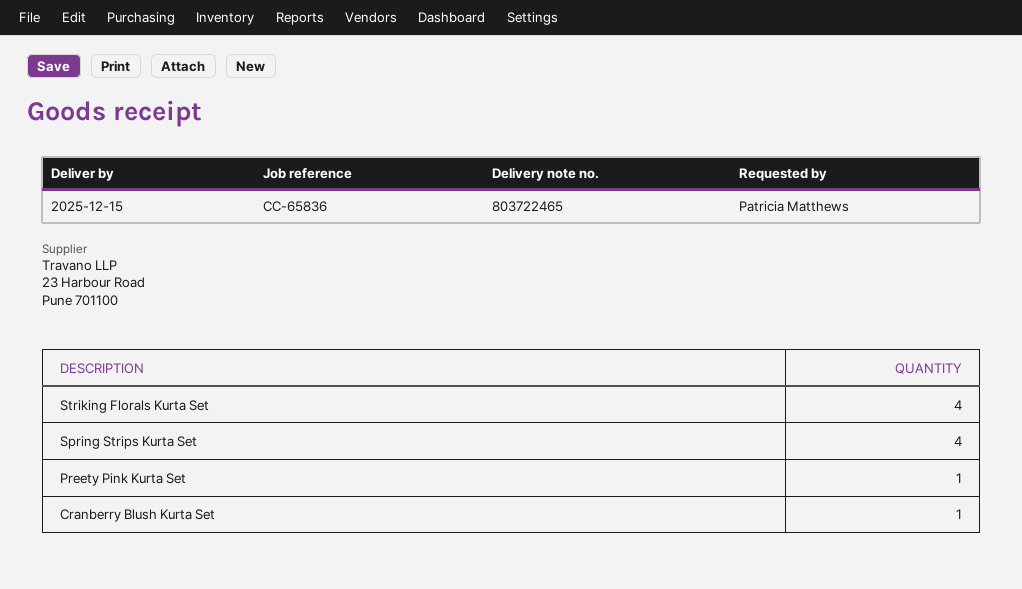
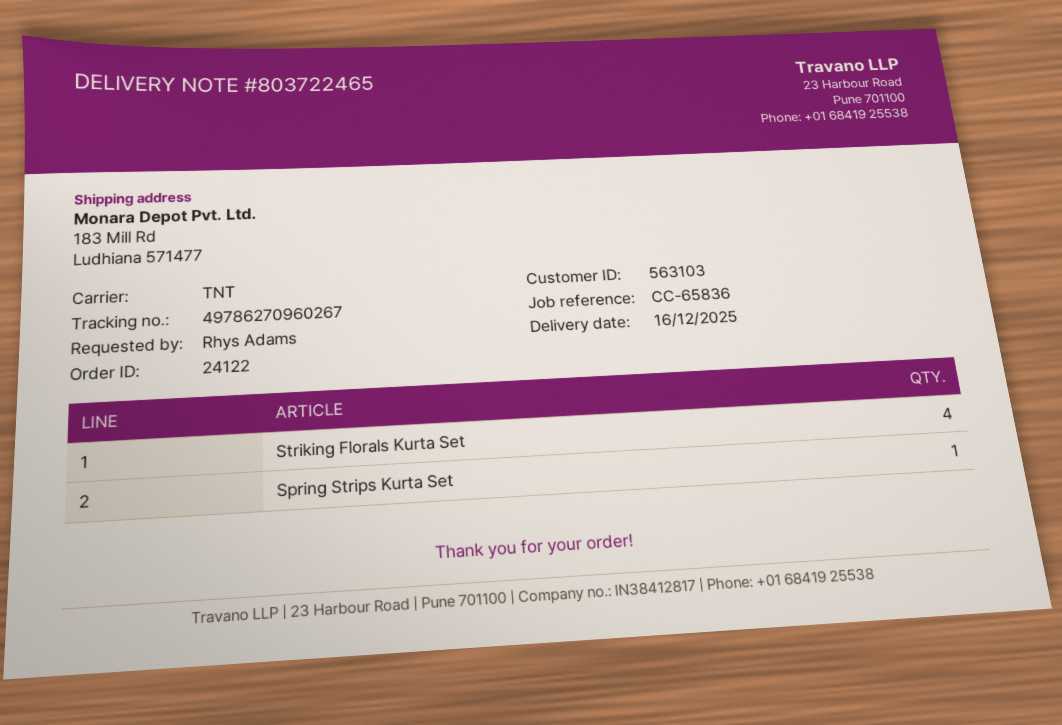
delivery date: 2025-12-15 -> 2025-12-16
ordered by: Patricia Matthews -> Rhys Adams
Spring Strips Kurta Set: 4 -> 1
Preety Pink Kurta Set: 1 -> none
Cranberry Blush Kurta Set: 1 -> none

